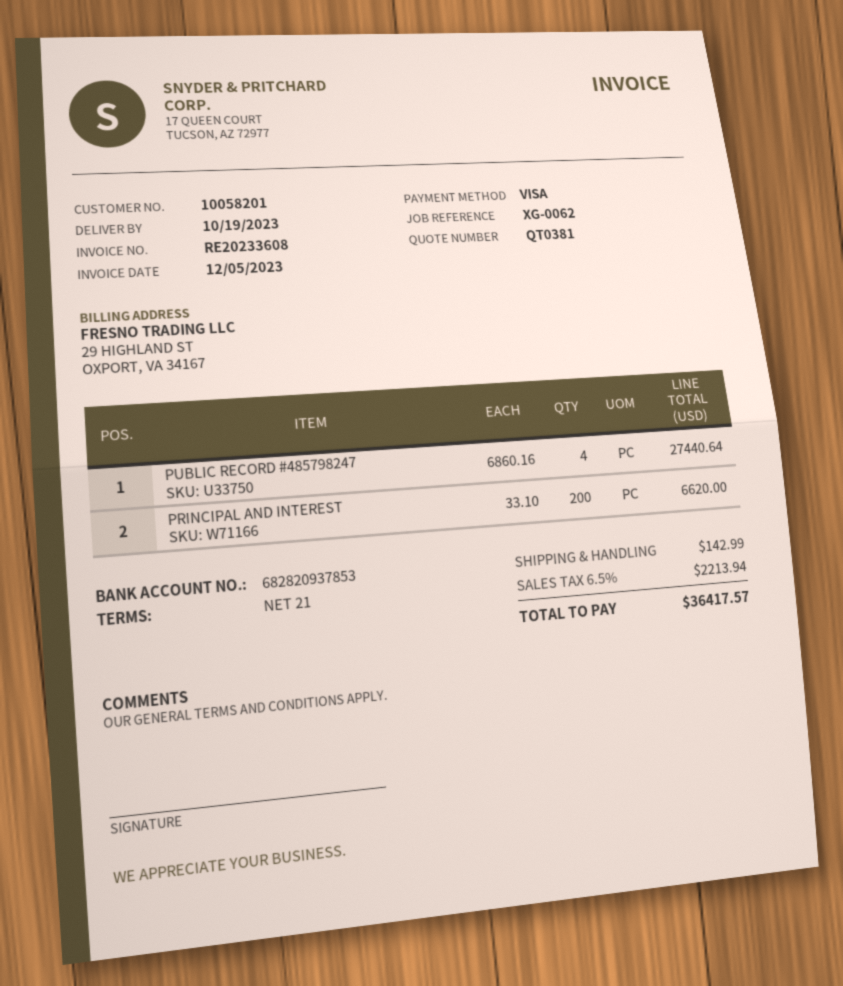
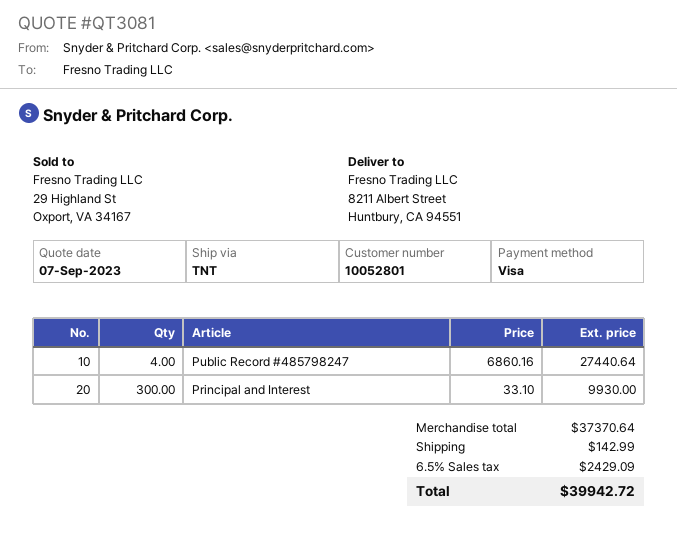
quote number: QT0381 -> QT3081
customer number: 10058201 -> 10052801
PRINCIPAL AND INTEREST: 200 x 33.10 = 6620.00 -> 300 x 33.10 = 9930.00
tax: 6.5% = 2213.94 -> 6.5% = 2429.09
total: 36417.57 -> 39942.72

